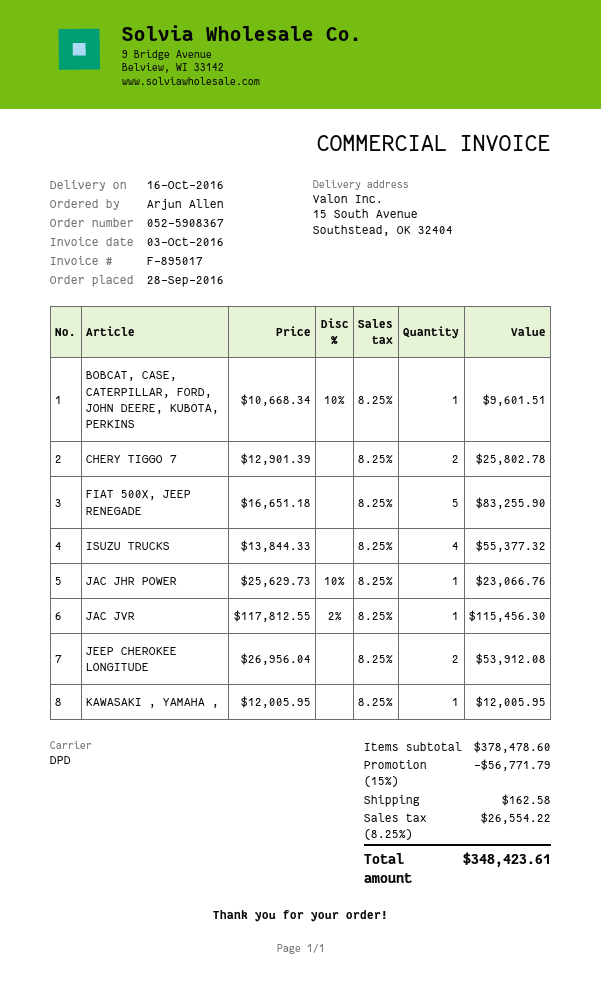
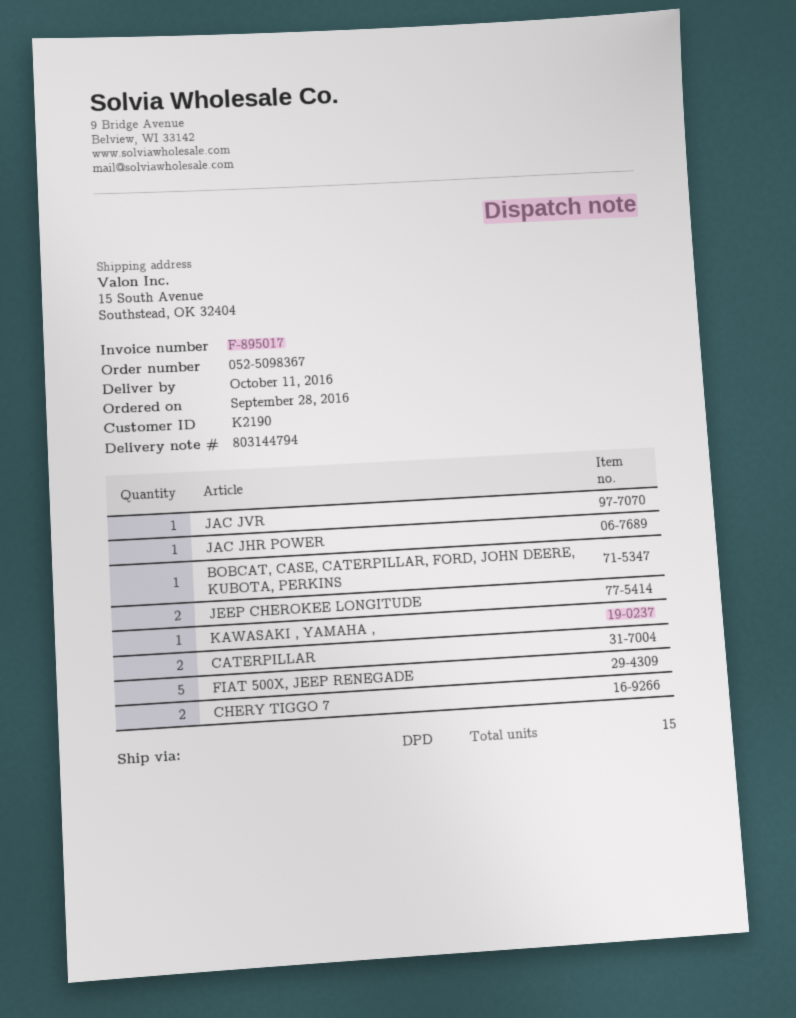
order number: 052-5908367 -> 052-5098367
delivery date: 2016-10-16 -> 2016-10-11
ISUZU TRUCKS: 4 -> none
CATERPILLAR: none -> 2

